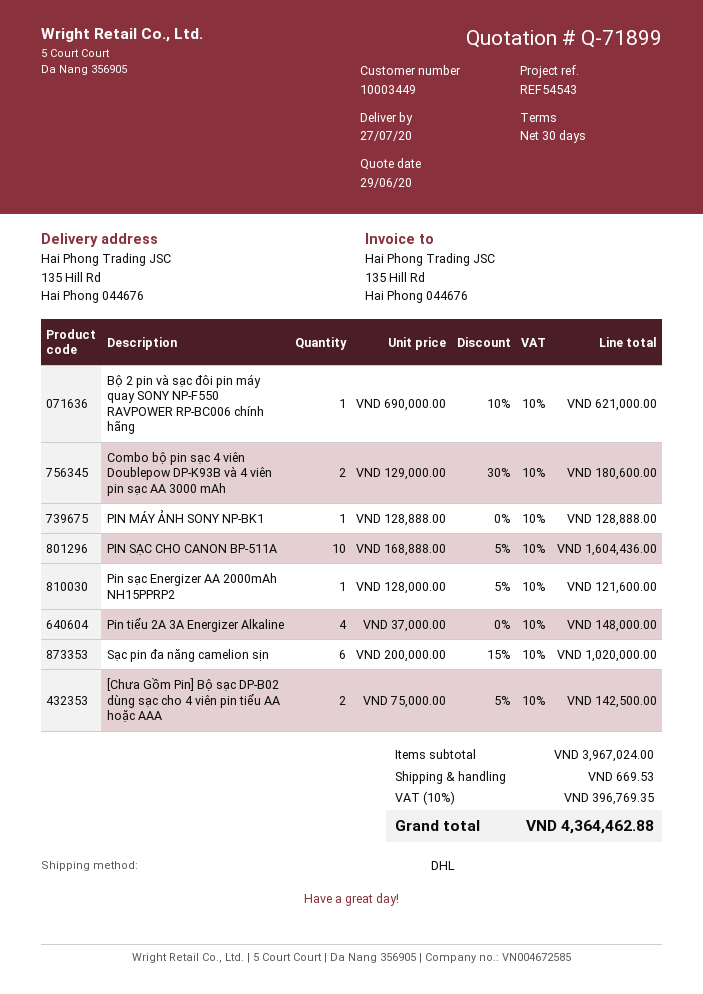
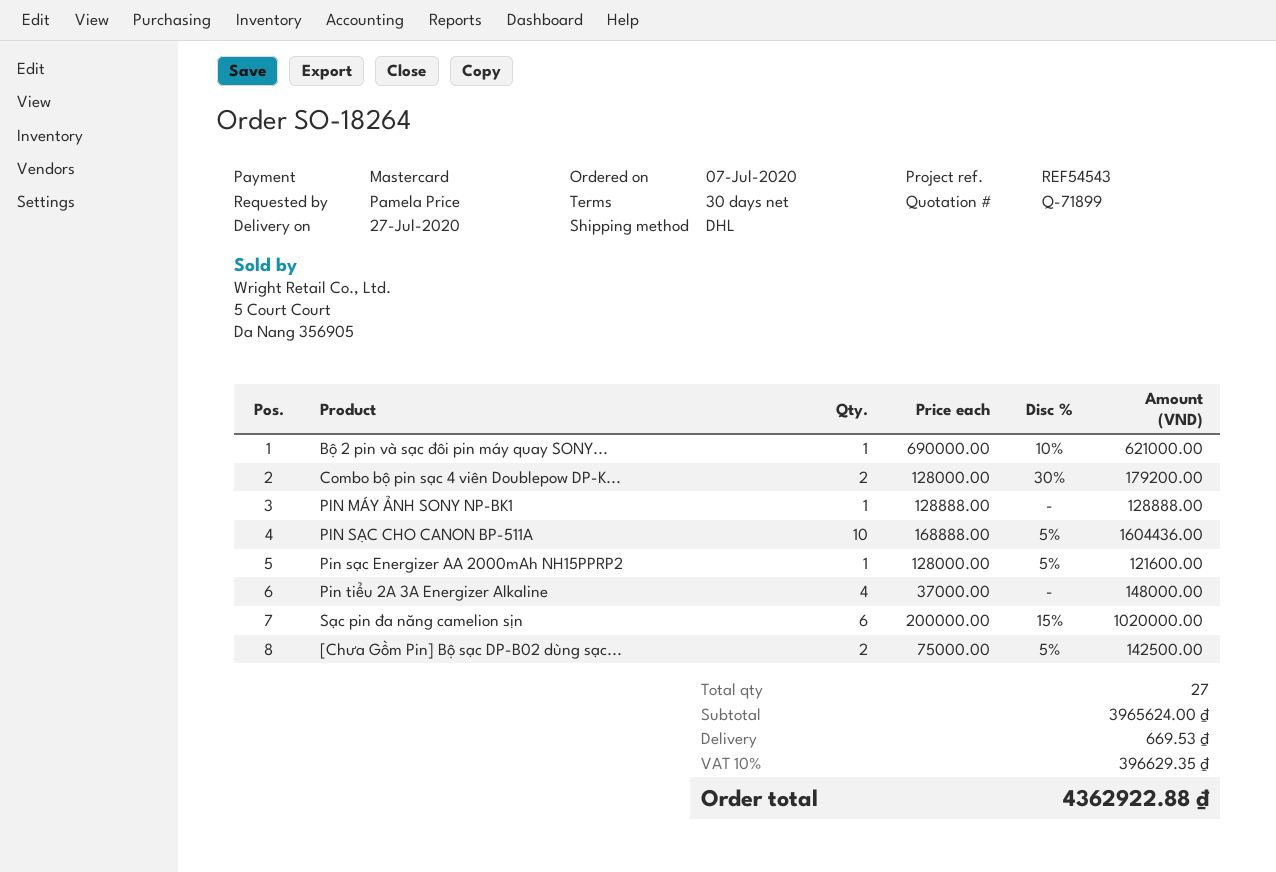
Combo bộ pin sạc 4 viên Doublepow DP-K93B và 4 viên pin sạc AA 3000 mAh: 2 x 129000.00 - 30% = 180600.00 -> 2 x 128000.00 - 30% = 179200.00
subtotal: 3967024.00 -> 3965624.00
tax: 10% = 396769.35 -> 10% = 396629.35
total: 4364462.88 -> 4362922.88

